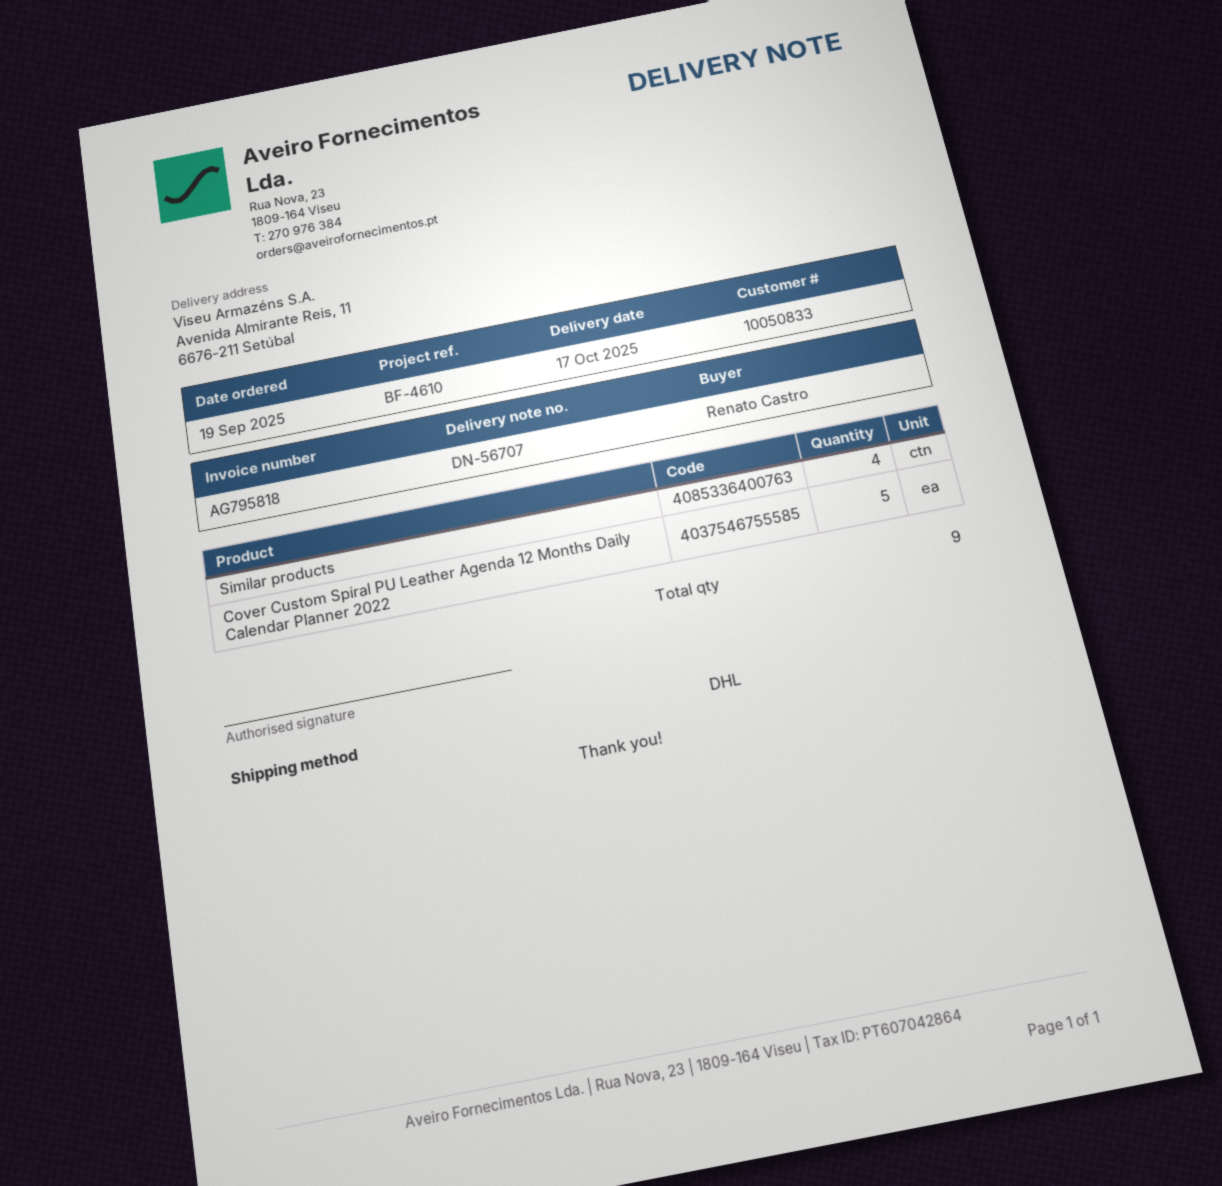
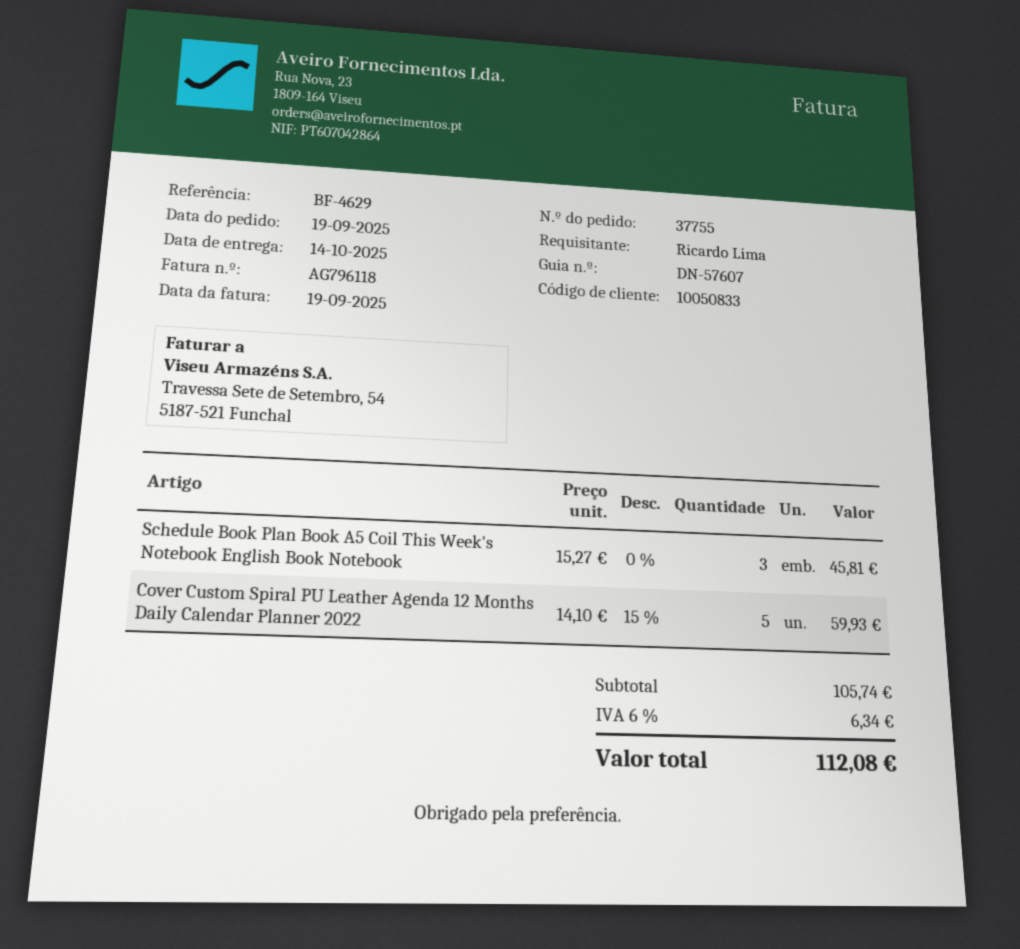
delivery note number: DN-56707 -> DN-57607
delivery date: 2025-10-17 -> 2025-10-14
invoice number: AG795818 -> AG796118
reference: BF-4610 -> BF-4629
ordered by: Renato Castro -> Ricardo Lima
Similar products: 4 -> none
Schedule Book Plan Book A5 Coil This Week's Notebook English Book Notebook: none -> 3

